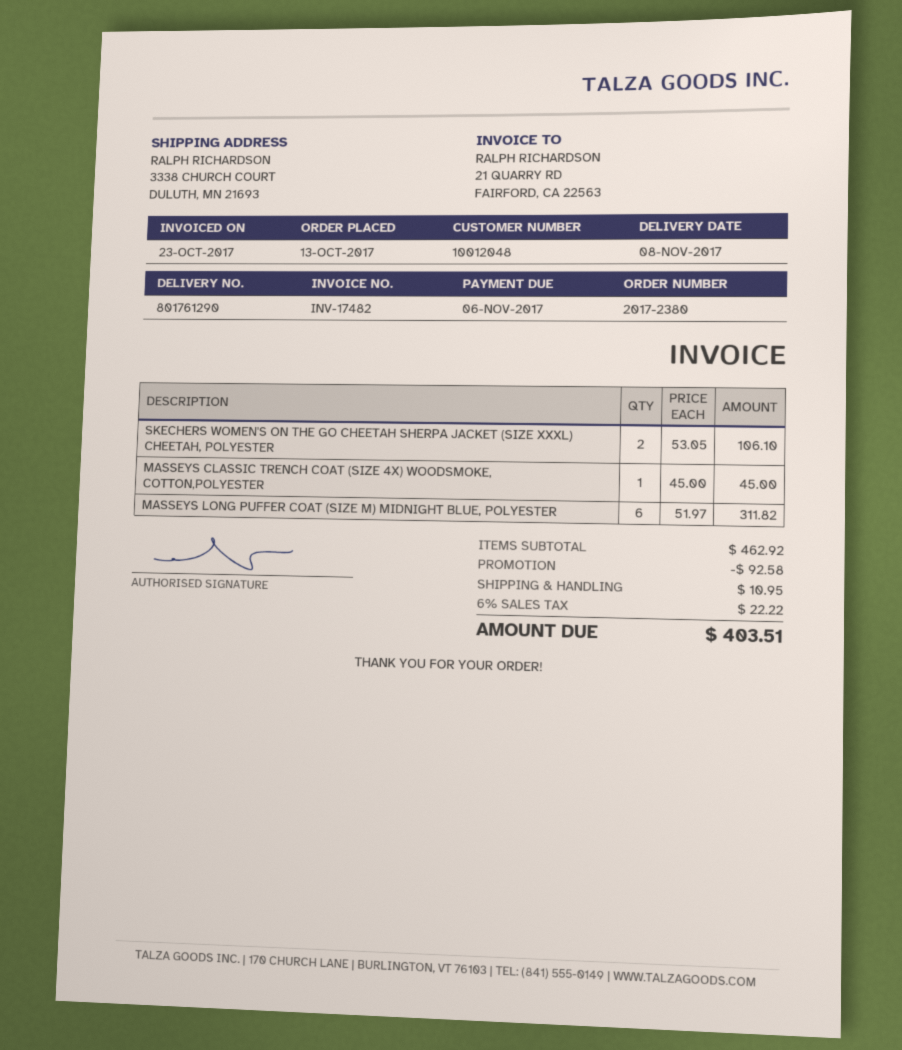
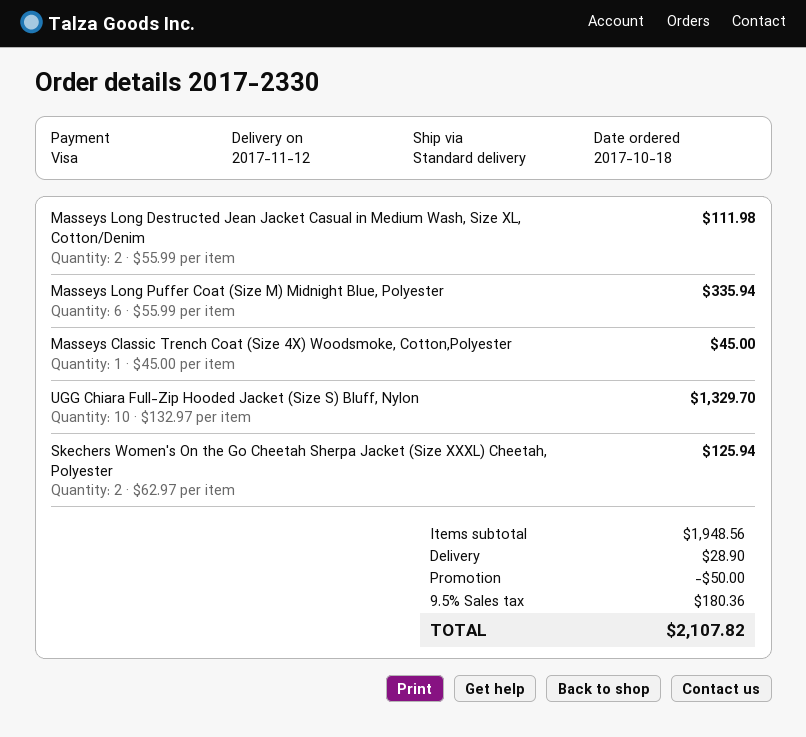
order number: 2017-2380 -> 2017-2330
order date: 2017-10-13 -> 2017-10-18
delivery date: 2017-11-08 -> 2017-11-12
SKECHERS WOMEN'S ON THE GO CHEETAH SHERPA JACKET (SIZE XXXL) CHEETAH, POLYESTER: 2 x 53.05 = 106.10 -> 2 x 62.97 = 125.94
MASSEYS LONG PUFFER COAT (SIZE M) MIDNIGHT BLUE, POLYESTER: 6 x 51.97 = 311.82 -> 6 x 55.99 = 335.94
Masseys Long Destructed Jean Jacket Casual in Medium Wash, Size XL, Cotton/Denim: none -> 2 x 55.99 = 111.98
UGG Chiara Full-Zip Hooded Jacket (Size S) Bluff, Nylon: none -> 10 x 132.97 = 1329.70
subtotal: 462.92 -> 1948.56
discount: 92.58 -> 50.00
shipping: 10.95 -> 28.90
tax: 6% = 22.22 -> 9.5% = 180.36
total: 403.51 -> 2107.82

